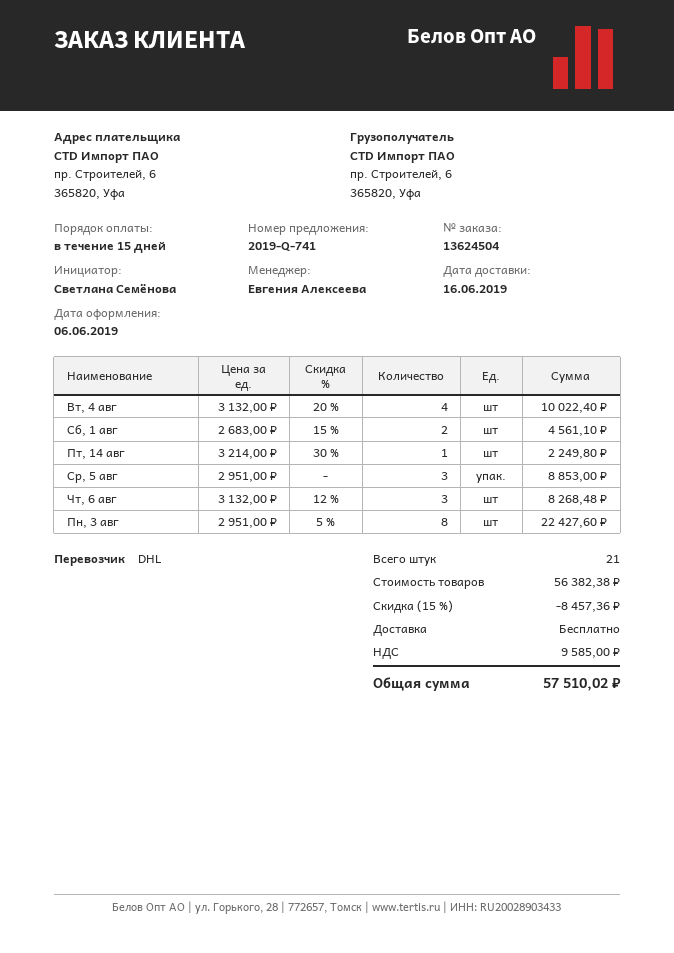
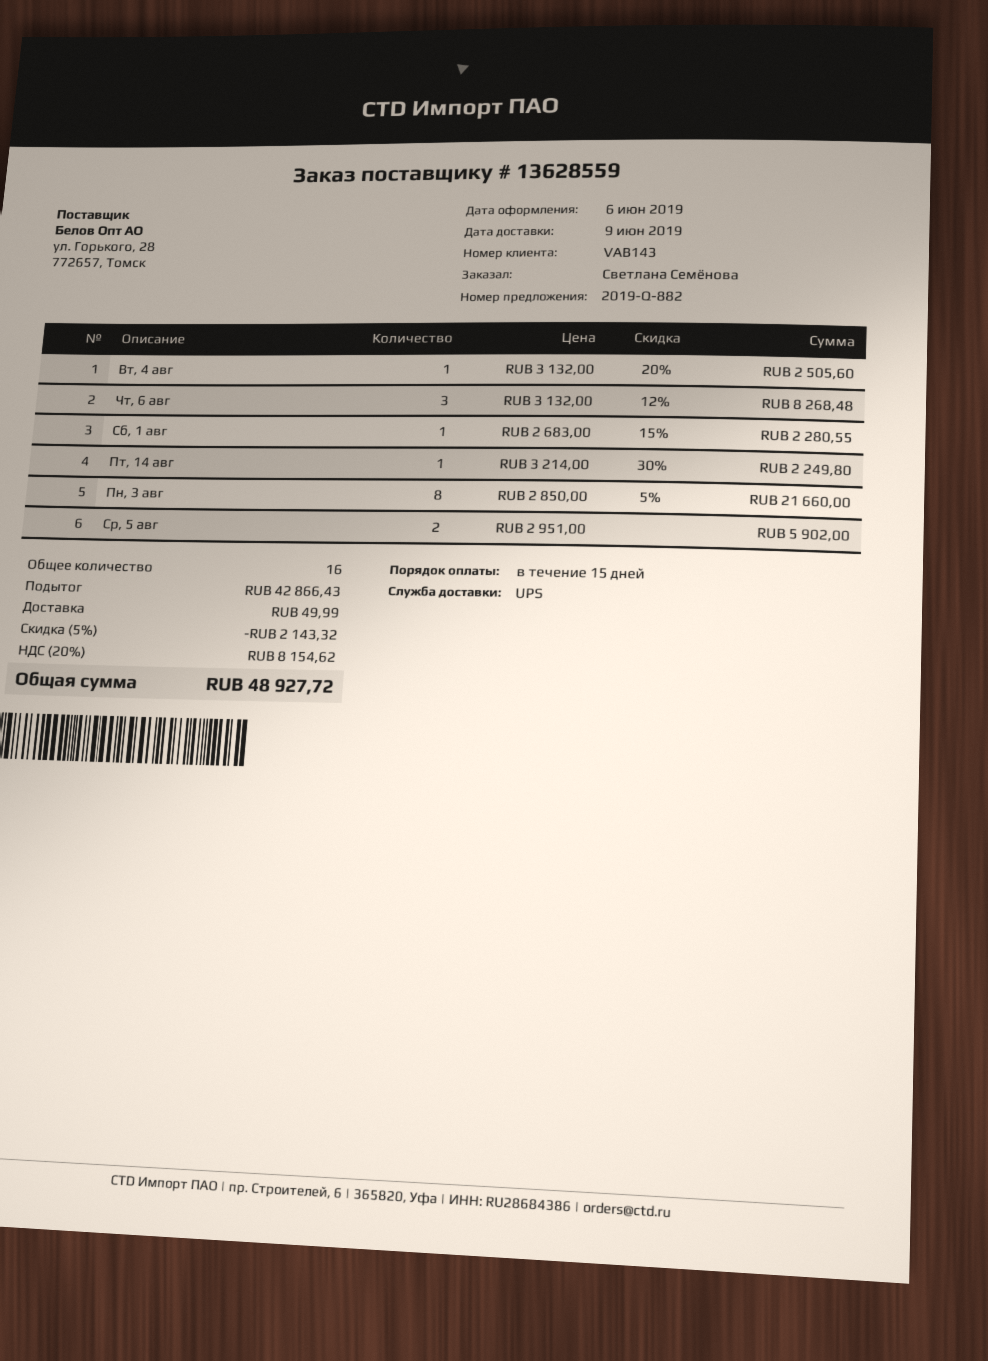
quote number: 2019-Q-741 -> 2019-Q-882
order number: 13624504 -> 13628559
delivery date: 2019-06-16 -> 2019-06-09
shipping method: DHL -> UPS
Вт, 4 авг: 4 x 3132.00 - 20% = 10022.40 -> 1 x 3132.00 - 20% = 2505.60
Сб, 1 авг: 2 x 2683.00 - 15% = 4561.10 -> 1 x 2683.00 - 15% = 2280.55
Ср, 5 авг: 3 x 2951.00 = 8853.00 -> 2 x 2951.00 = 5902.00
Пн, 3 авг: 8 x 2951.00 - 5% = 22427.60 -> 8 x 2850.00 - 5% = 21660.00
total quantity: 21 -> 16
subtotal: 56382.38 -> 42866.43
discount: 15% = 8457.36 -> 5% = 2143.32
shipping: 0.00 -> 49.99
tax: 9585.00 -> 8154.62
total: 57510.02 -> 48927.72

